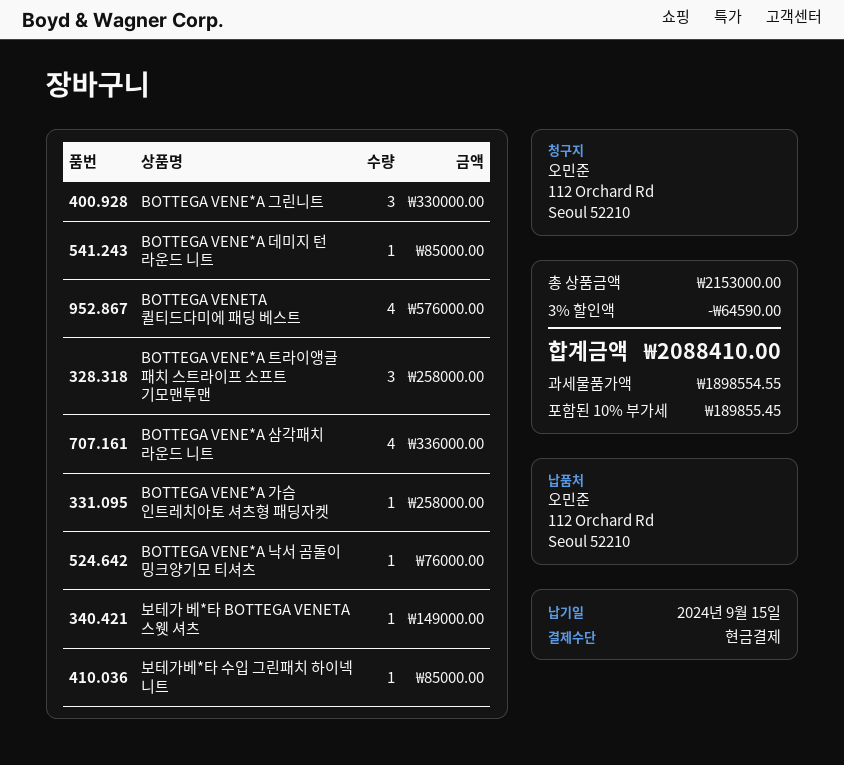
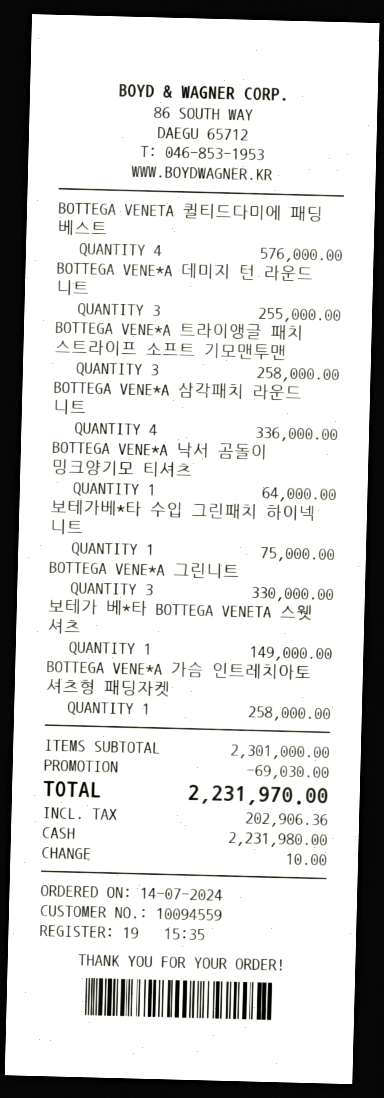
BOTTEGA VENE*A 데미지 턴 라운드 니트: 1 for 85000.00 -> 3 for 255000.00
BOTTEGA VENE*A 낙서 곰돌이 밍크양기모 티셔츠: 1 for 76000.00 -> 1 for 64000.00
보테가베*타 수입 그린패치 하이넥 니트: 1 for 85000.00 -> 1 for 75000.00
subtotal: 2153000.00 -> 2301000.00
discount: 64590.00 -> 69030.00
tax: 189855.45 -> 202906.36
total: 2088410.00 -> 2231970.00

